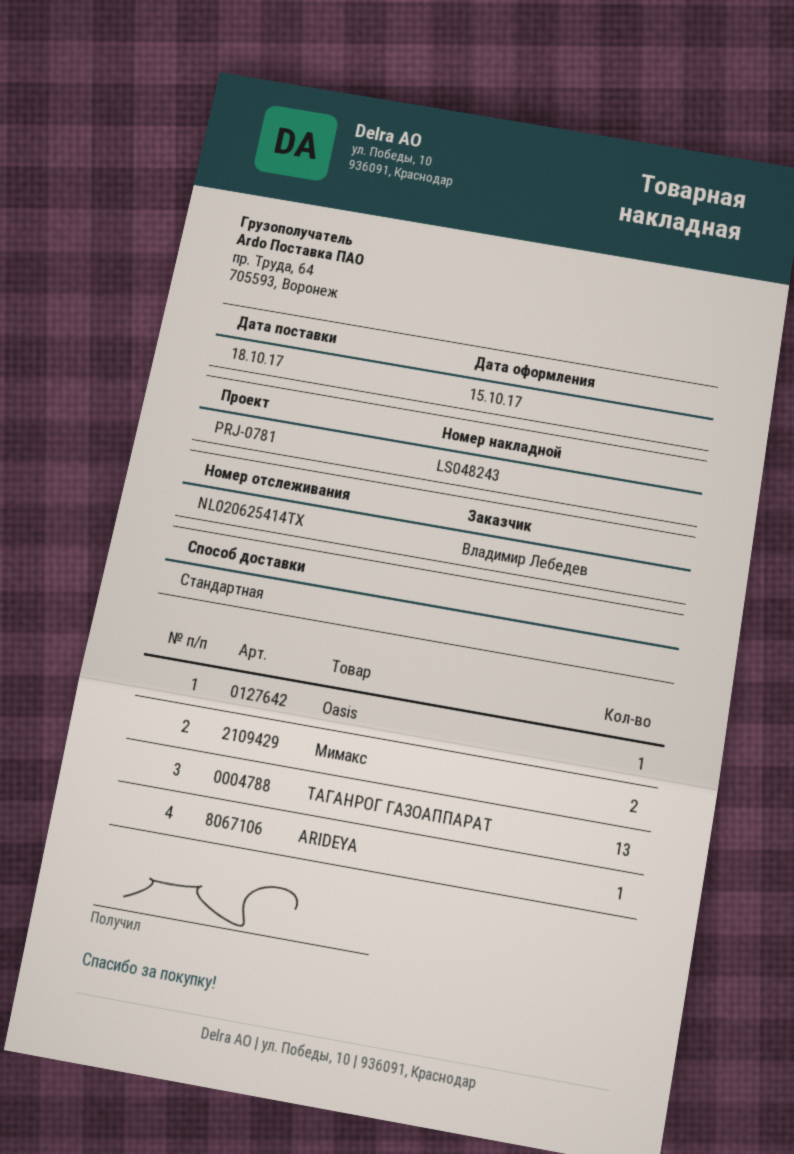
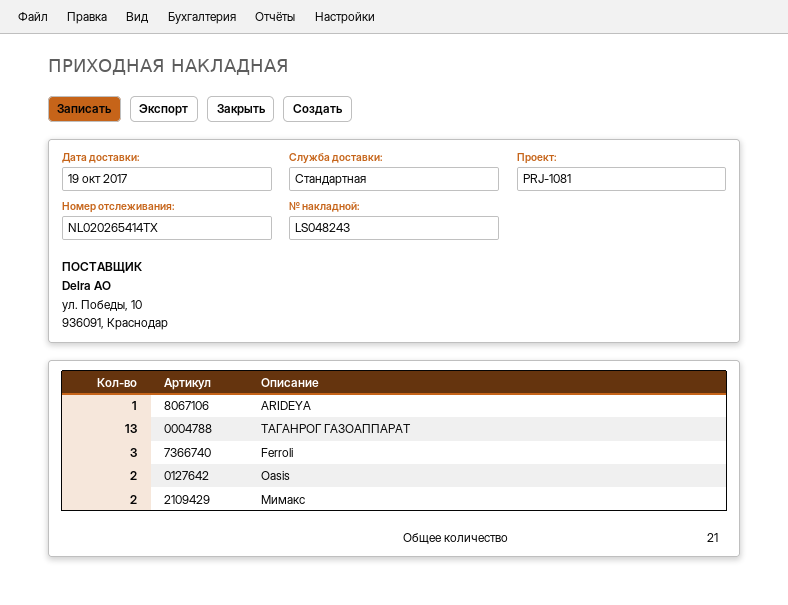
delivery date: 2017-10-18 -> 2017-10-19
reference: PRJ-0781 -> PRJ-1081
tracking number: NL020625414TX -> NL020265414TX
Oasis: 1 -> 2
Ferroli: none -> 3

